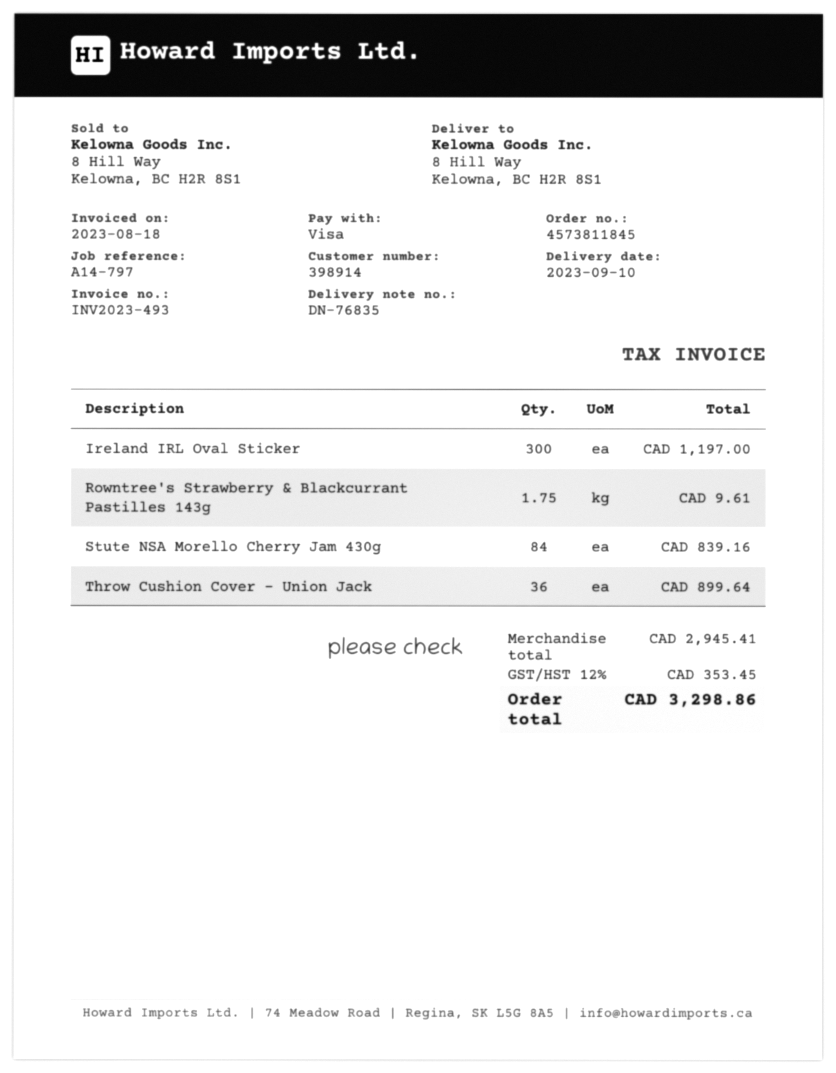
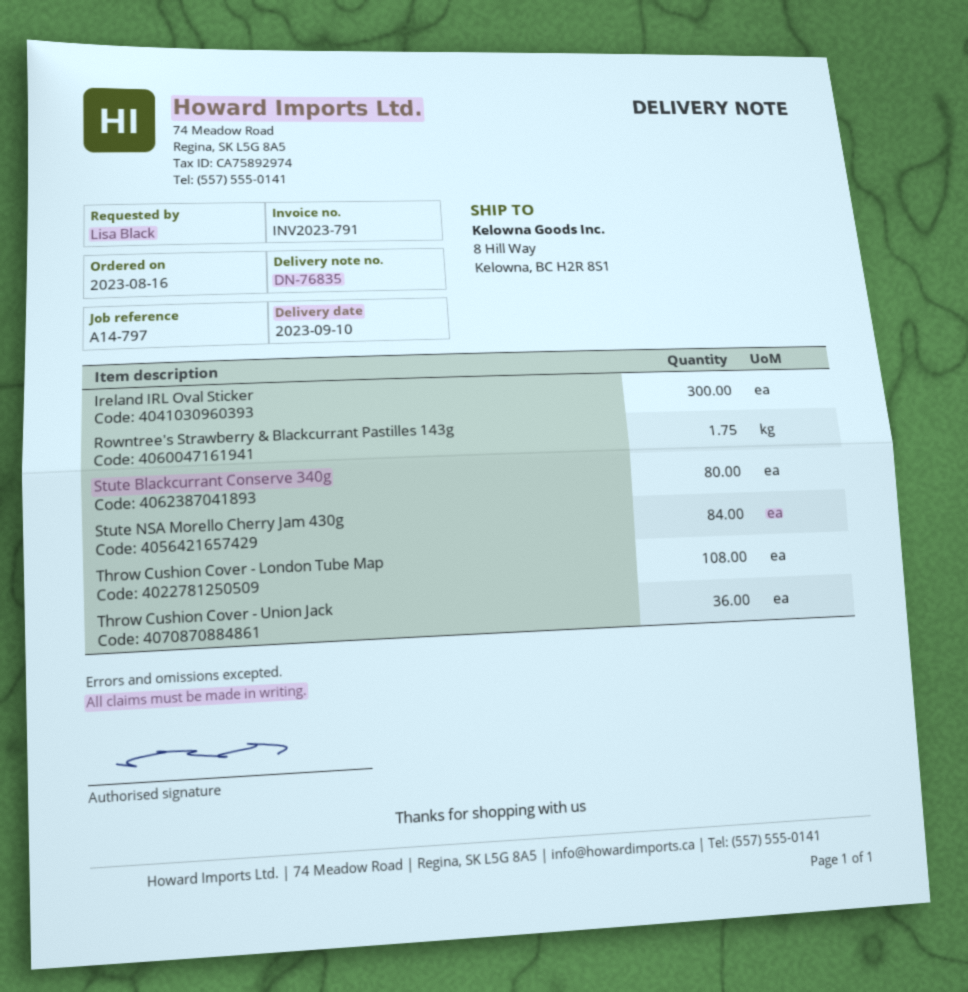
invoice number: INV2023-493 -> INV2023-791
Stute Blackcurrant Conserve 340g: none -> 80
Throw Cushion Cover - London Tube Map: none -> 108

